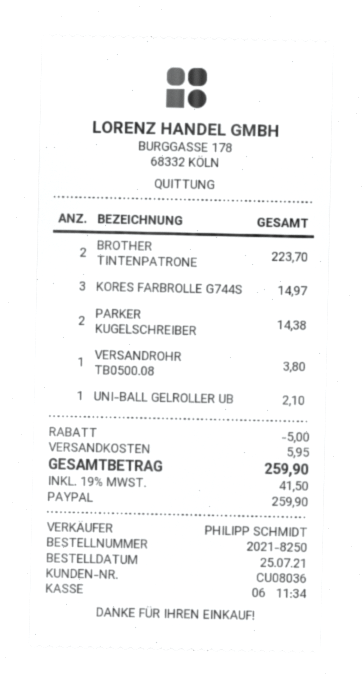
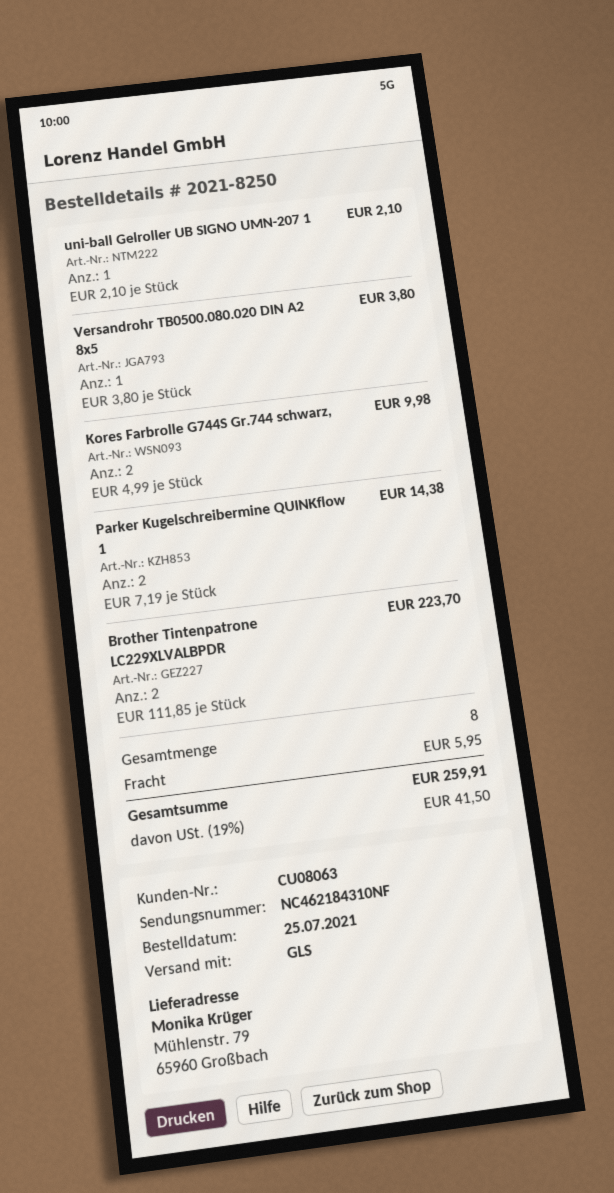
customer number: CU08036 -> CU08063
KORES FARBROLLE G744S: 3 for 14.97 -> 2 for 9.98
discount: 5.00 -> none
total: 259.90 -> 259.91

